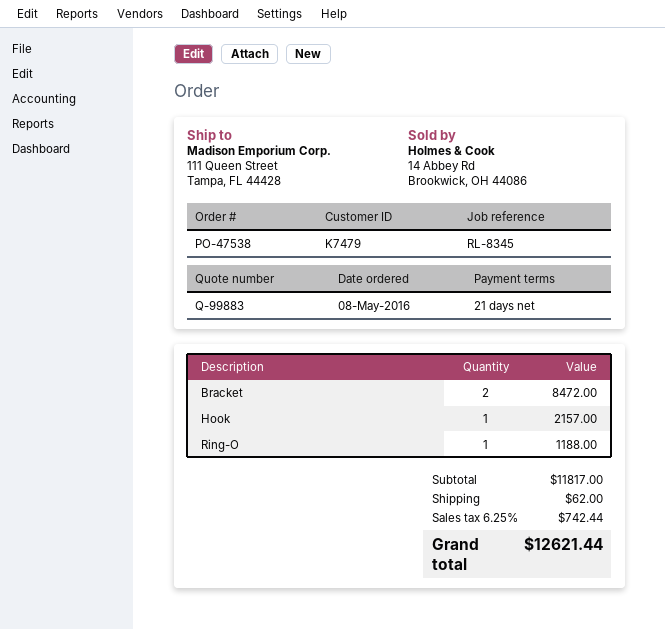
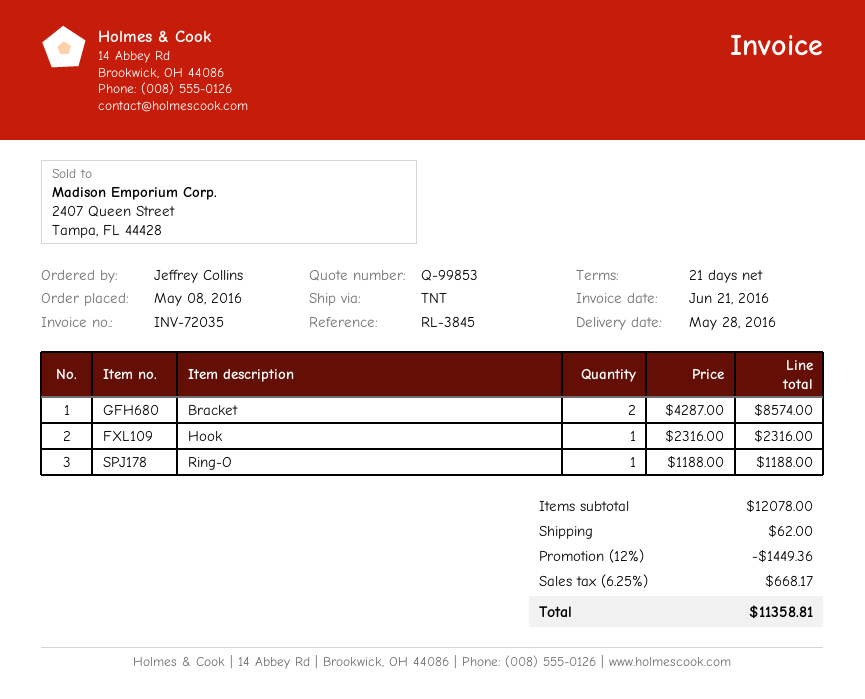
quote number: Q-99883 -> Q-99853
reference: RL-8345 -> RL-3845
Bracket: 2 for 8472.00 -> 2 for 8574.00
Hook: 1 for 2157.00 -> 1 for 2316.00
subtotal: 11817.00 -> 12078.00
discount: none -> 12% = 1449.36
tax: 6.25% = 742.44 -> 6.25% = 668.17
total: 12621.44 -> 11358.81

